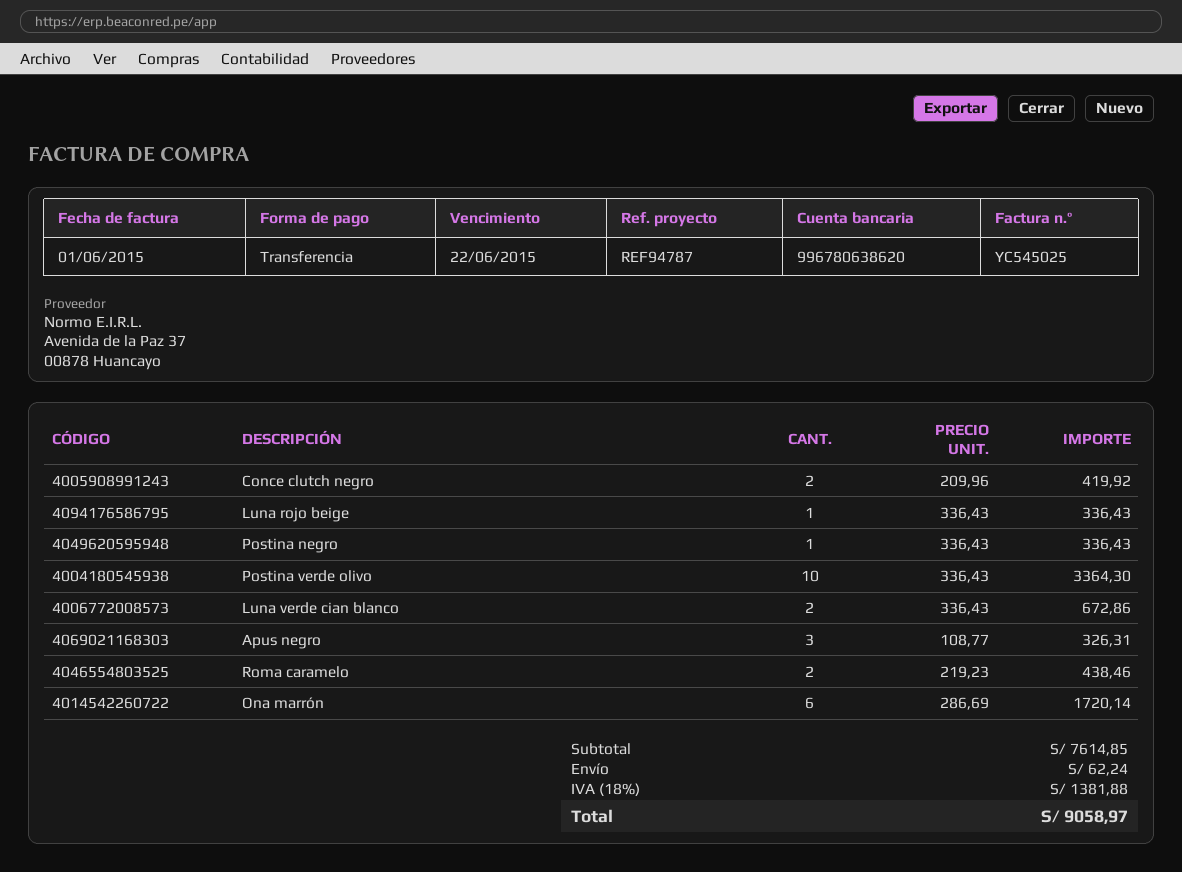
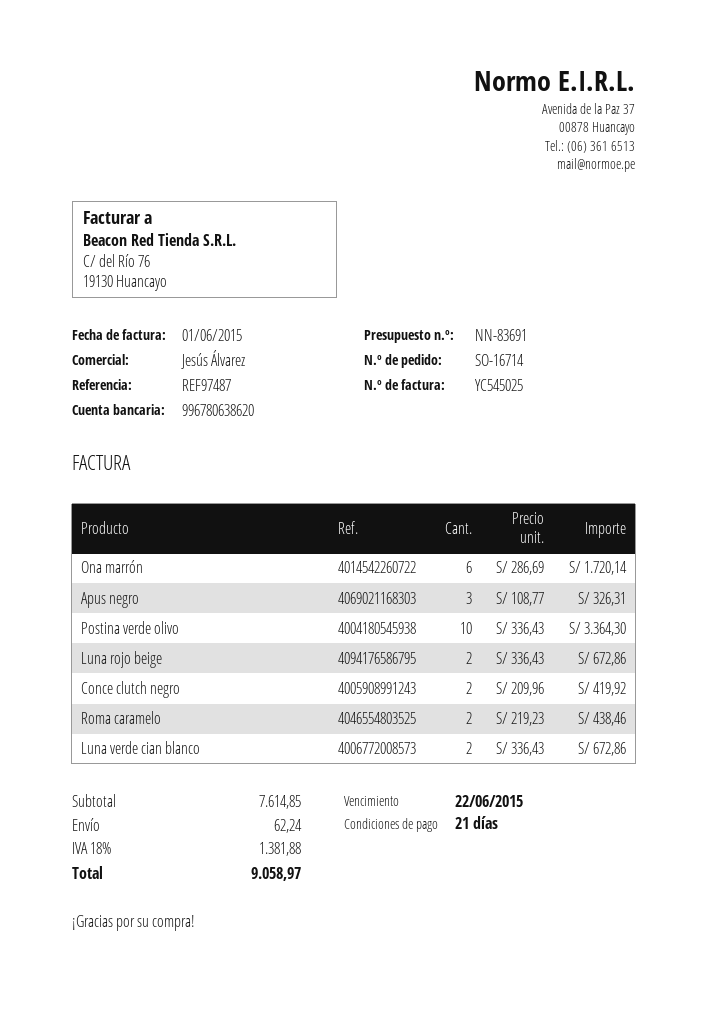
reference: REF94787 -> REF97487
Luna rojo beige: 1 x 336.43 = 336.43 -> 2 x 336.43 = 672.86
Postina negro: 1 x 336.43 = 336.43 -> none

